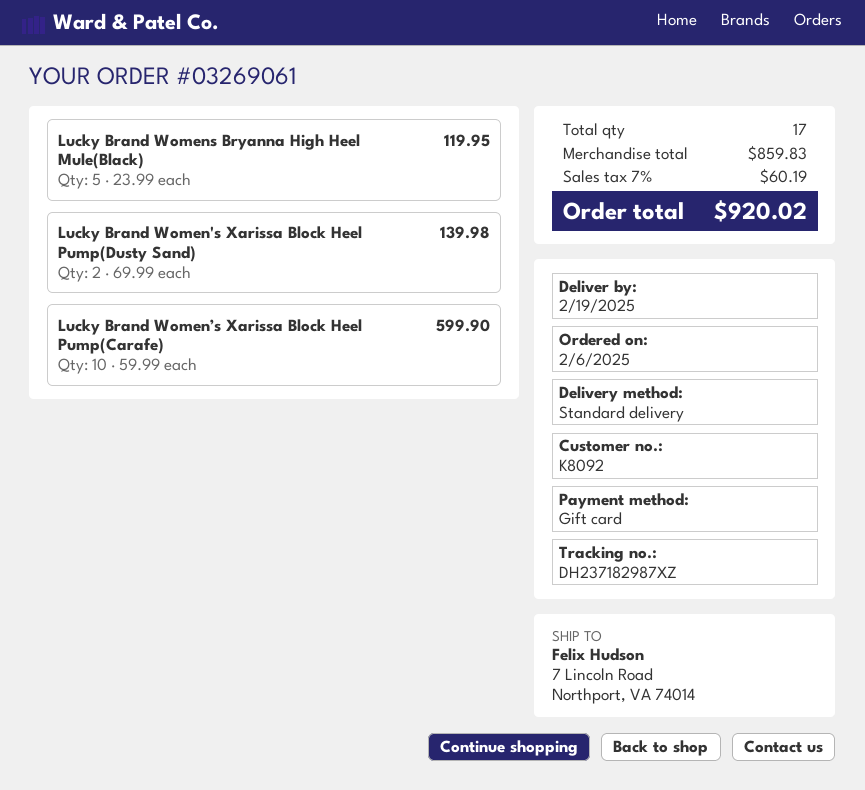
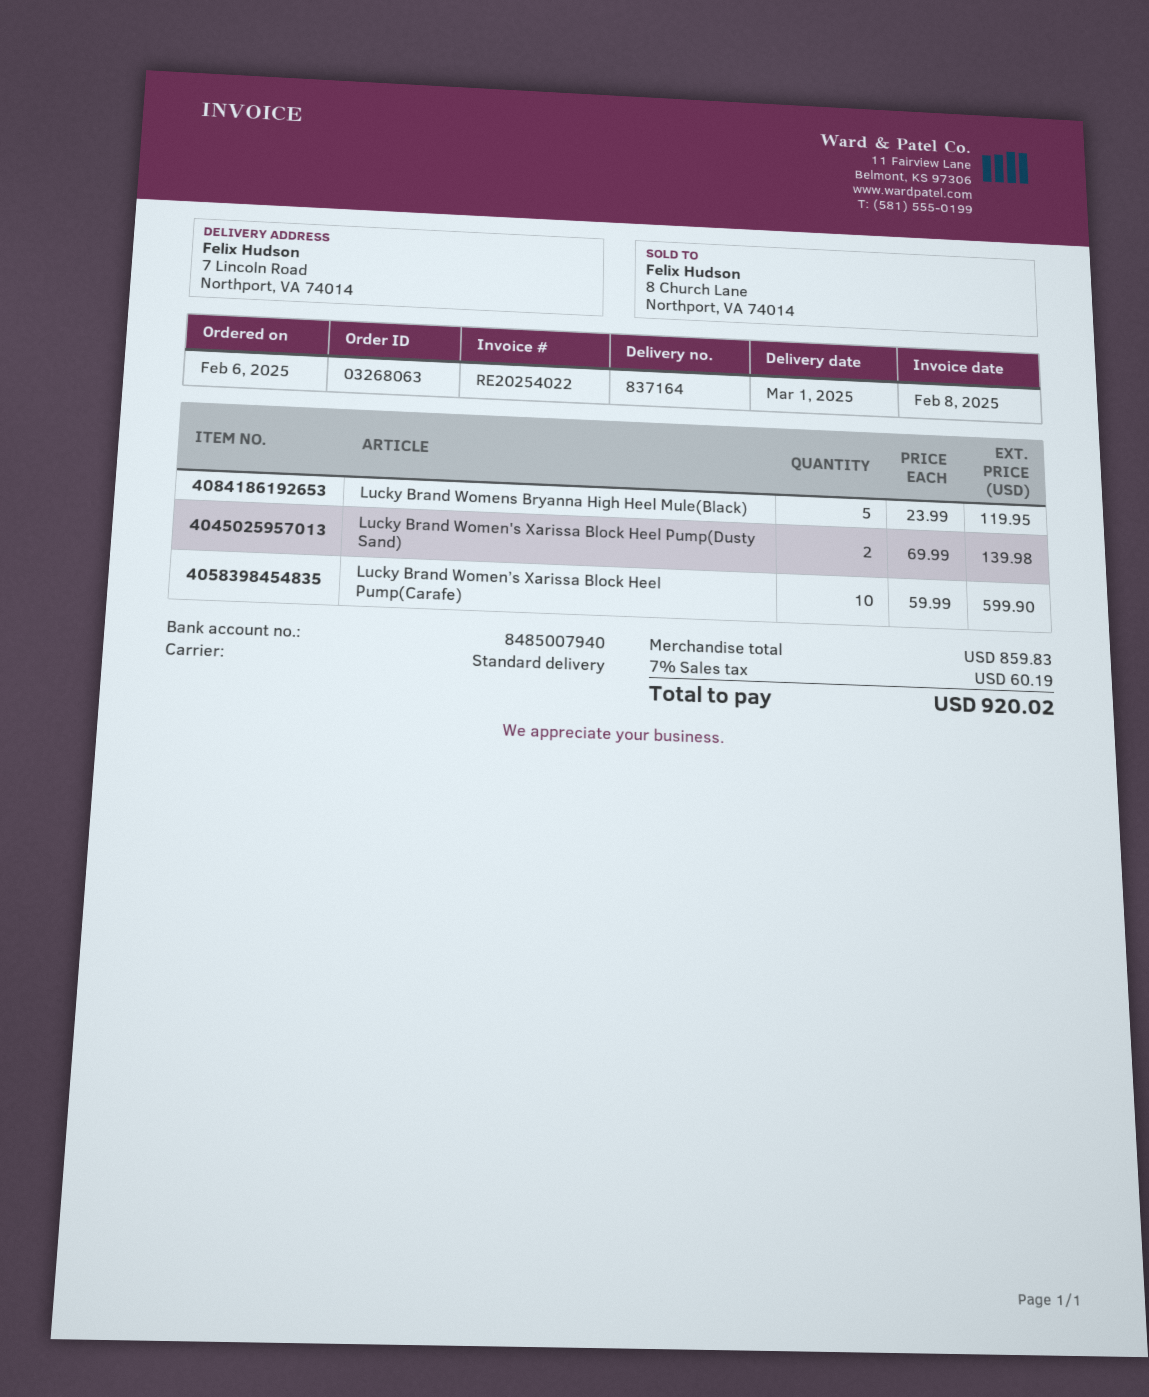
order number: 03269061 -> 03268063
delivery date: 2025-02-19 -> 2025-03-01

